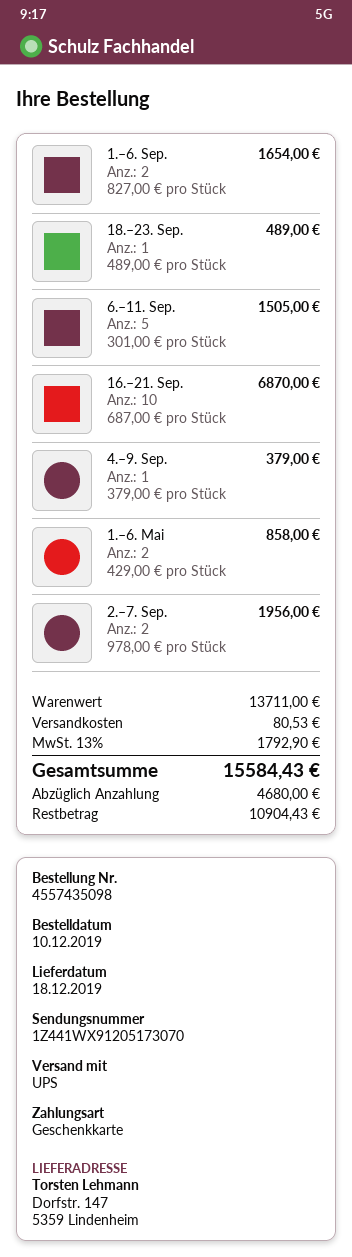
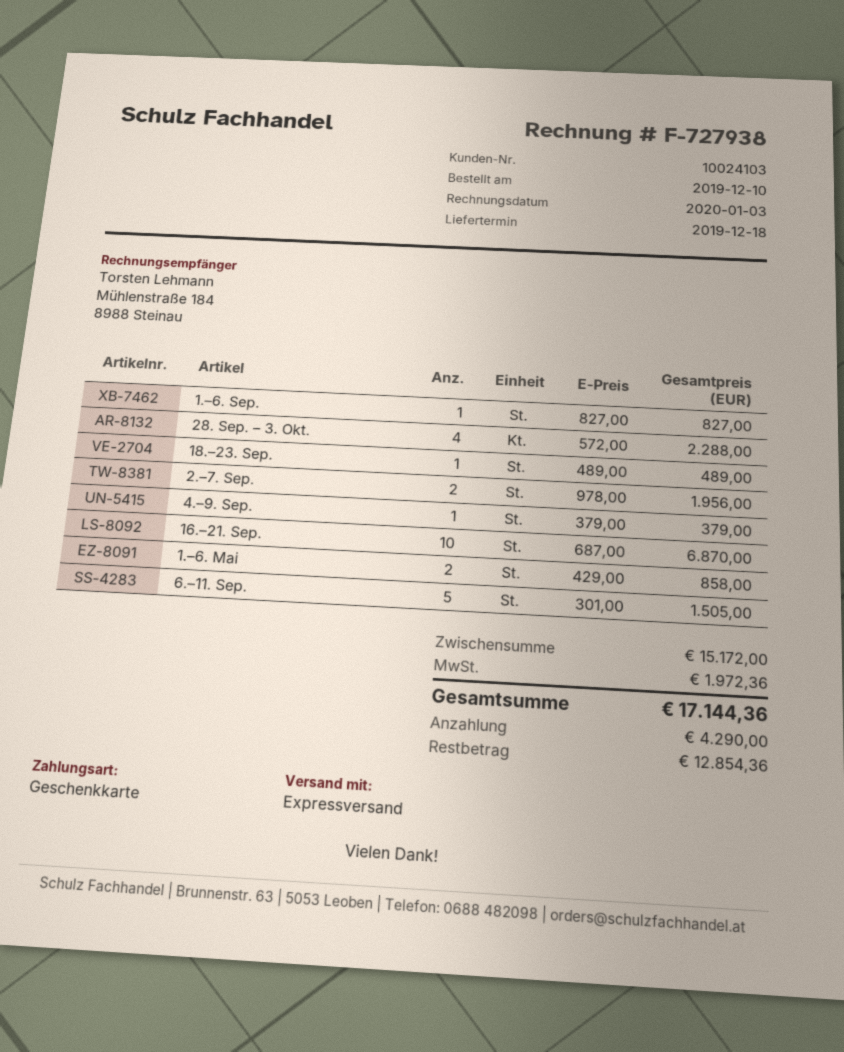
shipping method: UPS -> express
1.–6. Sep.: 2 x 827.00 = 1654.00 -> 1 x 827.00 = 827.00
28. Sep. – 3. Okt.: none -> 4 x 572.00 = 2288.00
subtotal: 13711.00 -> 15172.00
shipping: 80.53 -> none
tax: 1792.90 -> 1972.36
total: 15584.43 -> 17144.36
deposit: 4680.00 -> 4290.00
balance: 10904.43 -> 12854.36

